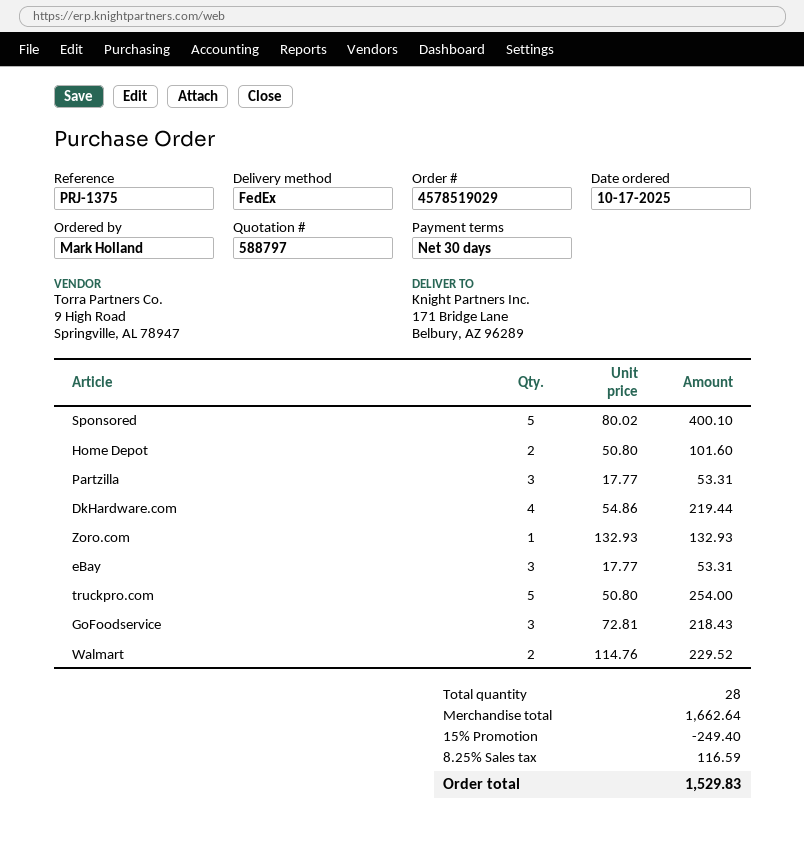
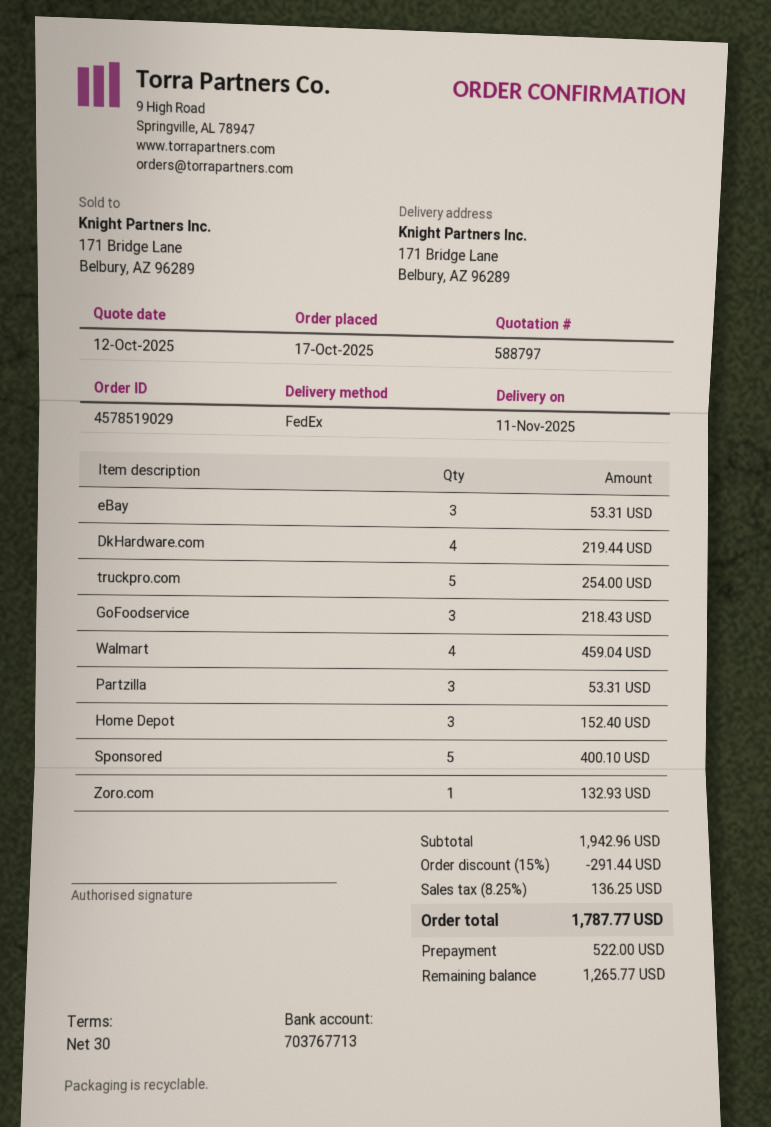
Home Depot: 2 for 101.60 -> 3 for 152.40
Walmart: 2 for 229.52 -> 4 for 459.04
subtotal: 1662.64 -> 1942.96
discount: 15% = 249.40 -> 15% = 291.44
tax: 8.25% = 116.59 -> 8.25% = 136.25
total: 1529.83 -> 1787.77

